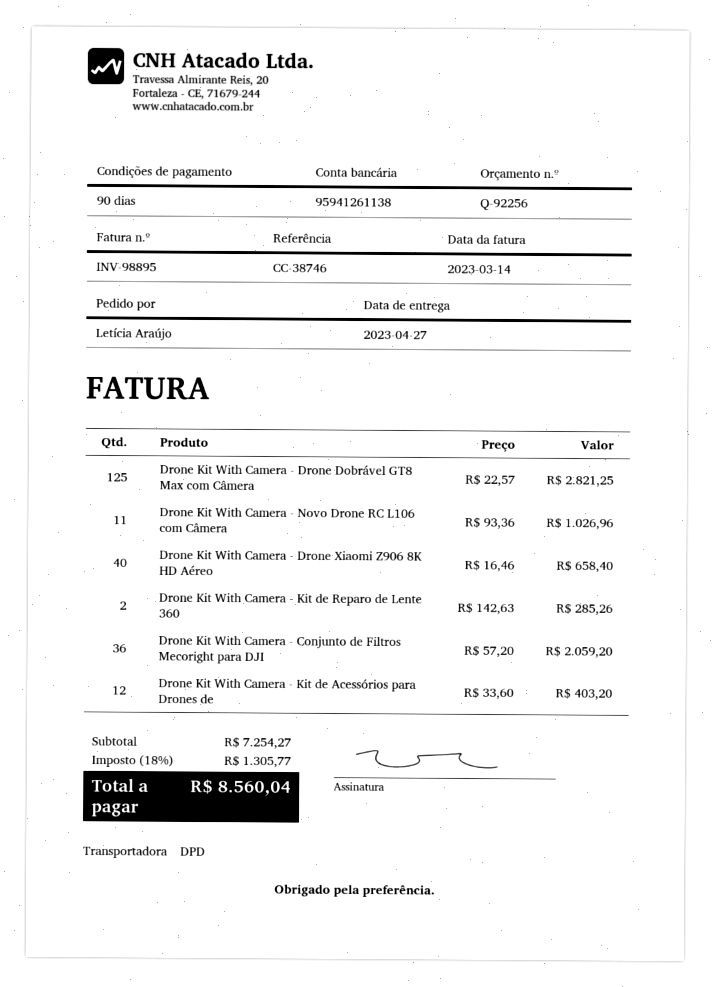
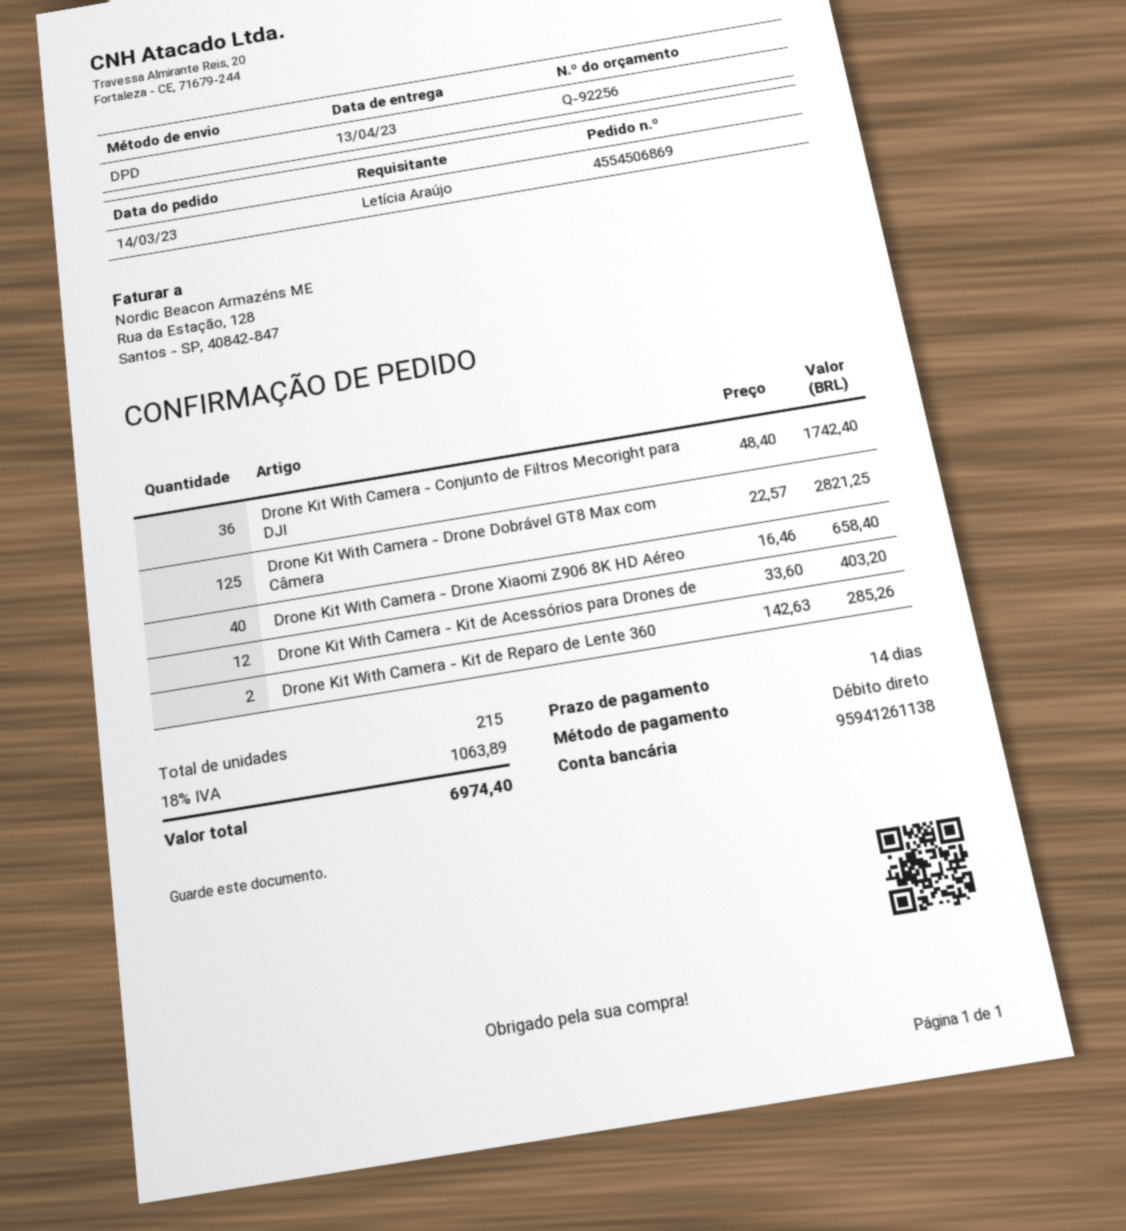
delivery date: 2023-04-27 -> 2023-04-13
payment terms: 90 days -> 14 days
Drone Kit With Camera - Novo Drone RC L106 com Câmera: 11 x 93.36 = 1026.96 -> none
Drone Kit With Camera - Conjunto de Filtros Mecoright para DJI: 36 x 57.20 = 2059.20 -> 36 x 48.40 = 1742.40
tax: 18% = 1305.77 -> 18% = 1063.89
total: 8560.04 -> 6974.40

